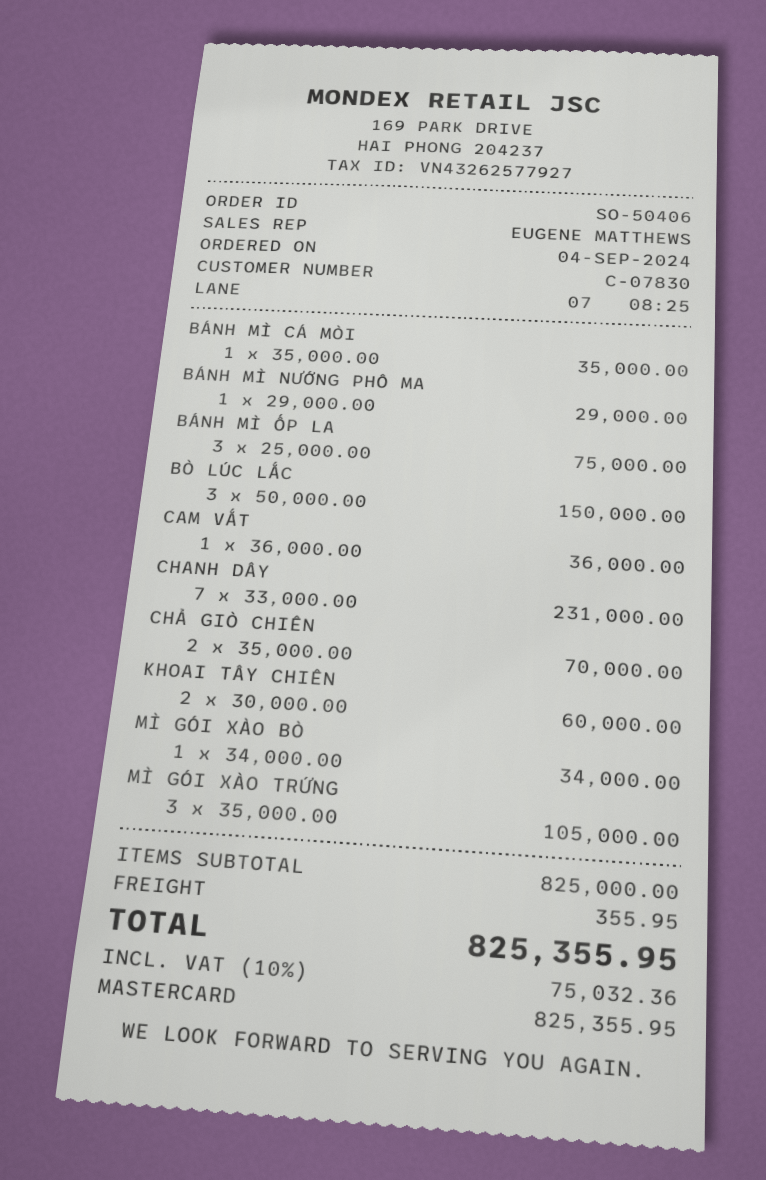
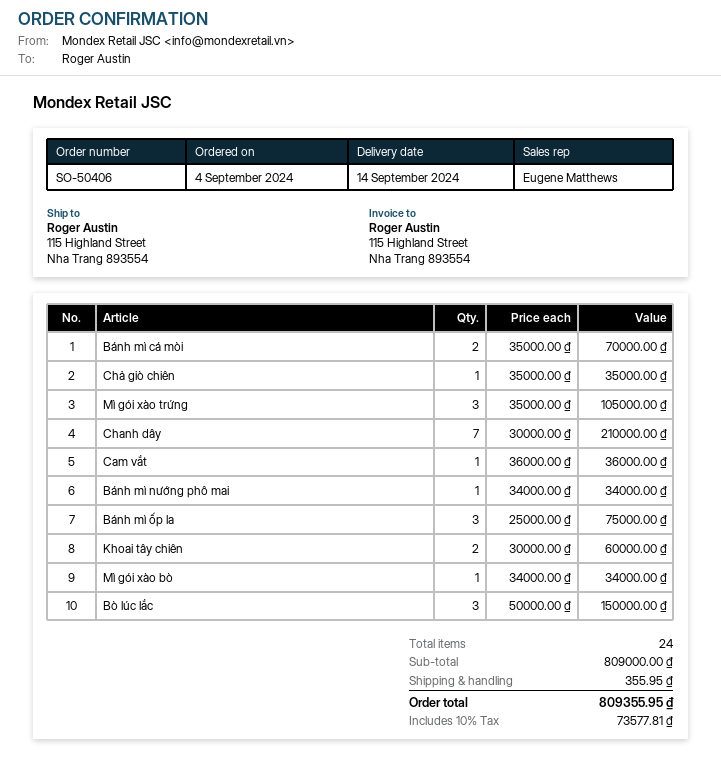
BÁNH MÌ CÁ MÒI: 1 x 35000.00 = 35000.00 -> 2 x 35000.00 = 70000.00
BÁNH MÌ NƯỚNG PHÔ MA: 1 x 29000.00 = 29000.00 -> 1 x 34000.00 = 34000.00
CHANH DÂY: 7 x 33000.00 = 231000.00 -> 7 x 30000.00 = 210000.00
CHẢ GIÒ CHIÊN: 2 x 35000.00 = 70000.00 -> 1 x 35000.00 = 35000.00
subtotal: 825000.00 -> 809000.00
tax: 10% = 75032.36 -> 10% = 73577.81
total: 825355.95 -> 809355.95

